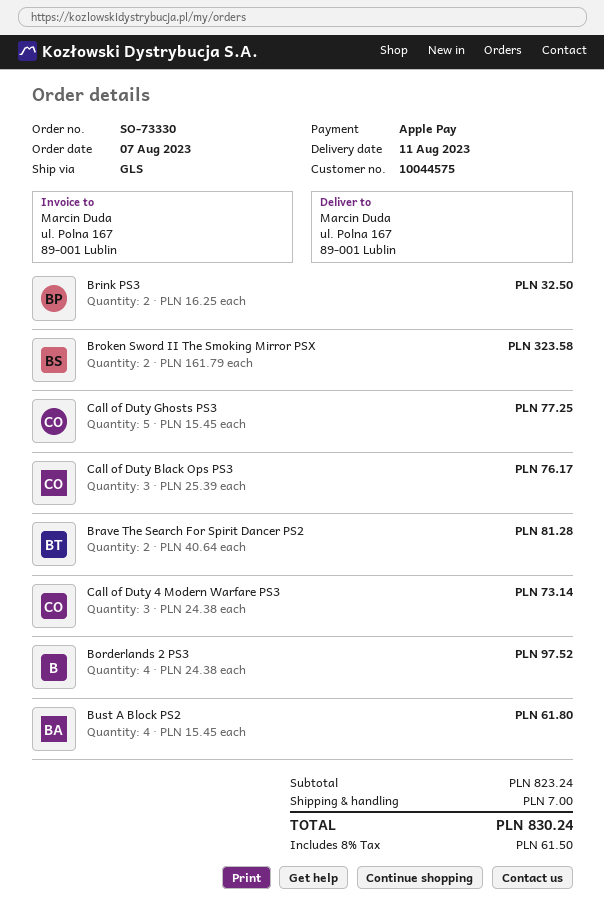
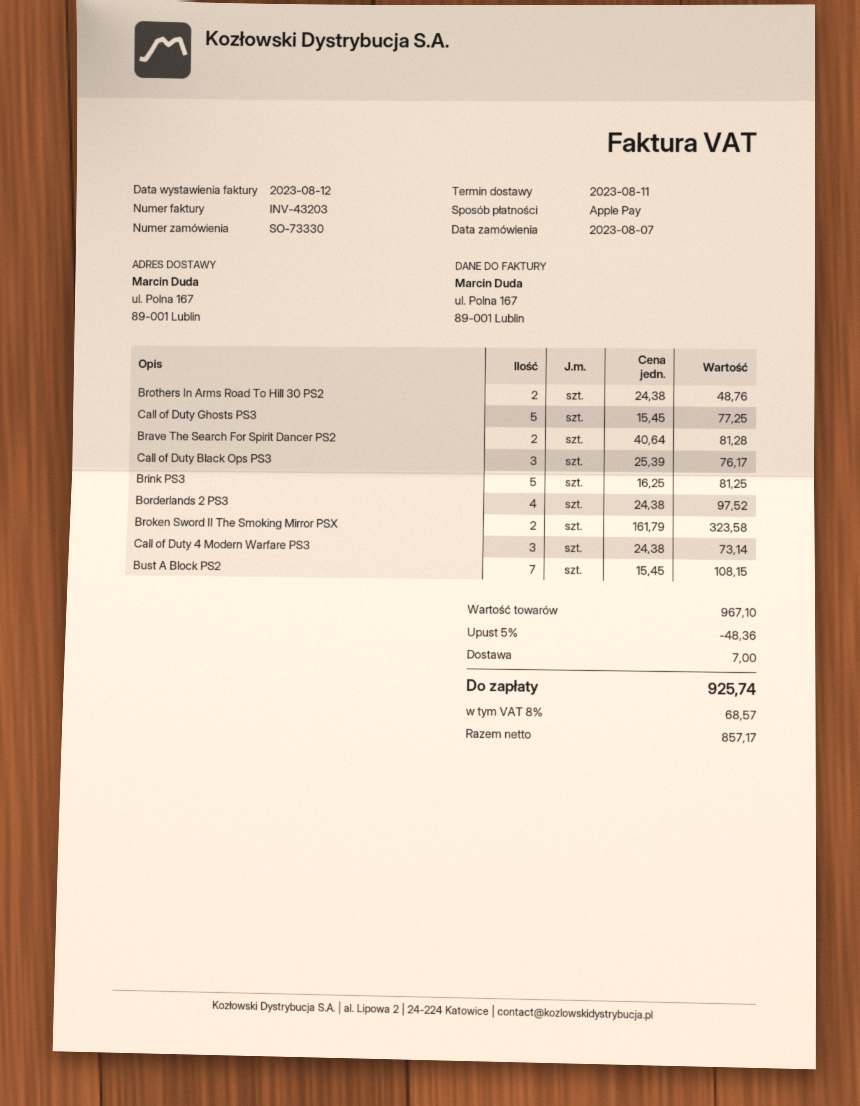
Brink PS3: 2 x 16.25 = 32.50 -> 5 x 16.25 = 81.25
Bust A Block PS2: 4 x 15.45 = 61.80 -> 7 x 15.45 = 108.15
Brothers In Arms Road To Hill 30 PS2: none -> 2 x 24.38 = 48.76
subtotal: 823.24 -> 967.10
discount: none -> 5% = 48.36
tax: 8% = 61.50 -> 8% = 68.57
total: 830.24 -> 925.74

